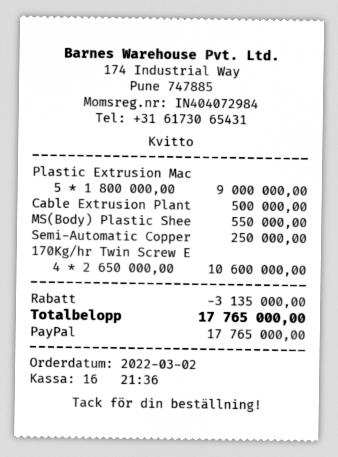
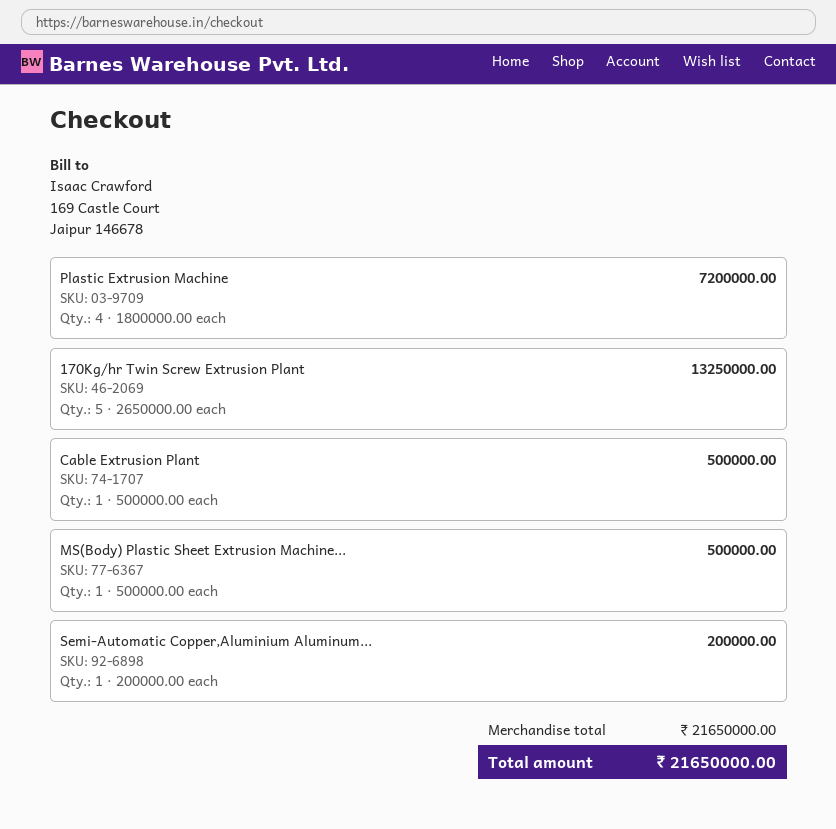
Plastic Extrusion Mac: 5 x 1800000.00 = 9000000.00 -> 4 x 1800000.00 = 7200000.00
MS(Body) Plastic Shee: 1 x 550000.00 = 550000.00 -> 1 x 500000.00 = 500000.00
Semi-Automatic Copper: 1 x 250000.00 = 250000.00 -> 1 x 200000.00 = 200000.00
170Kg/hr Twin Screw E: 4 x 2650000.00 = 10600000.00 -> 5 x 2650000.00 = 13250000.00
discount: 3135000.00 -> none
total: 17765000.00 -> 21650000.00

